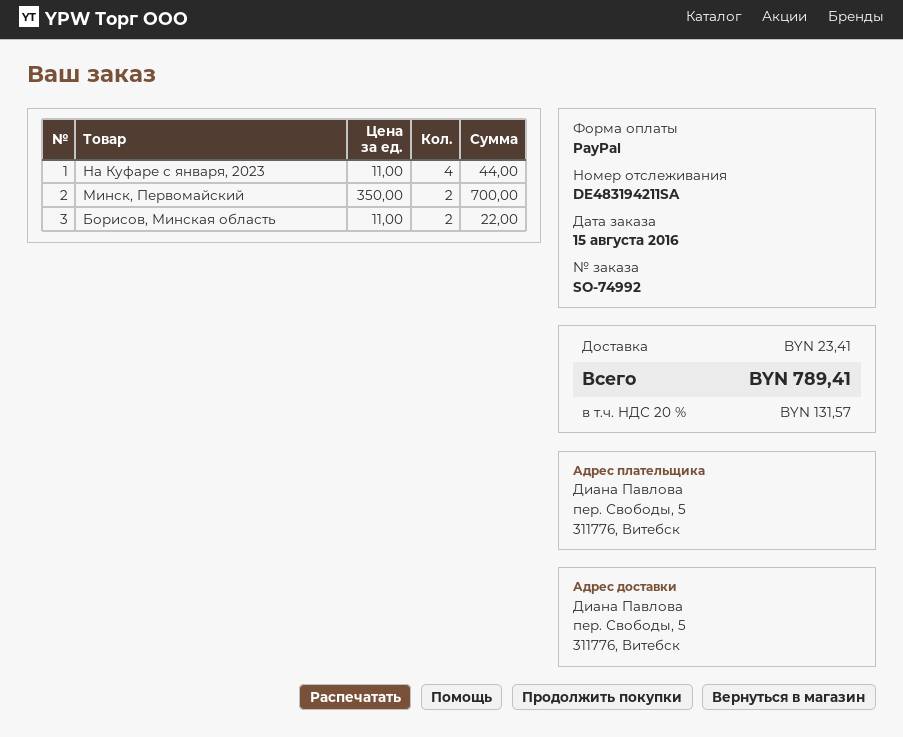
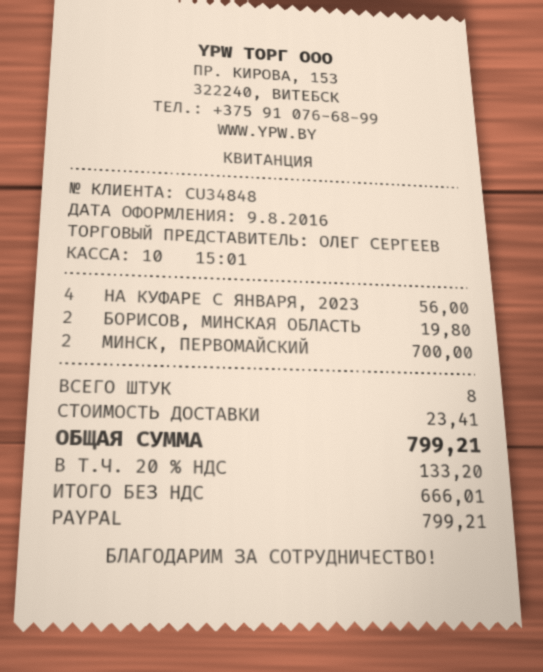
order date: 2016-08-15 -> 2016-08-09
На Куфаре с января, 2023: 4 for 44.00 -> 4 for 56.00
Борисов, Минская область: 2 for 22.00 -> 2 for 19.80
tax: 20% = 131.57 -> 20% = 133.20
total: 789.41 -> 799.21

